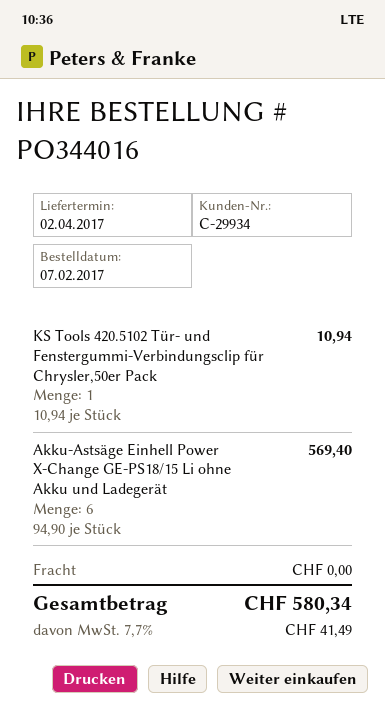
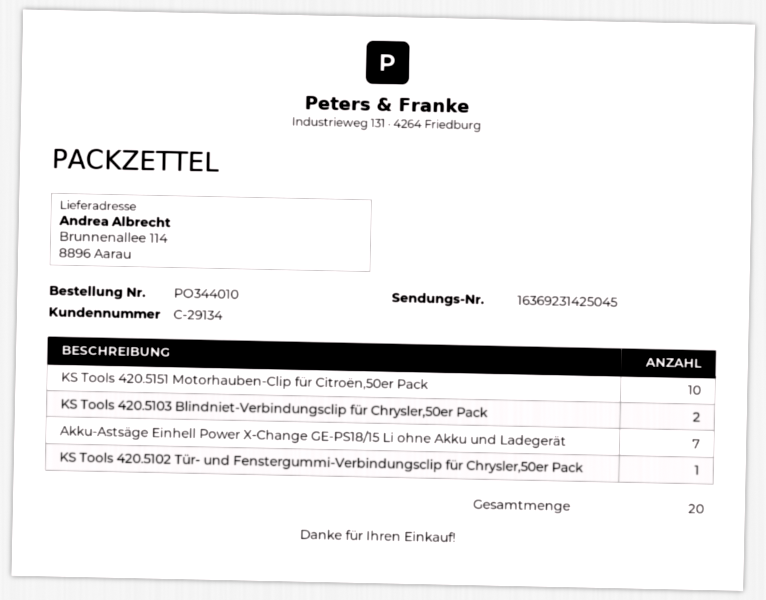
order number: PO344016 -> PO344010
customer number: C-29934 -> C-29134
Akku-Astsäge Einhell Power X-Change GE-PS18/15 Li ohne Akku und Ladegerät: 6 -> 7
KS Tools 420.5151 Motorhauben-Clip für Citroën,50er Pack: none -> 10
KS Tools 420.5103 Blindniet-Verbindungsclip für Chrysler,50er Pack: none -> 2

